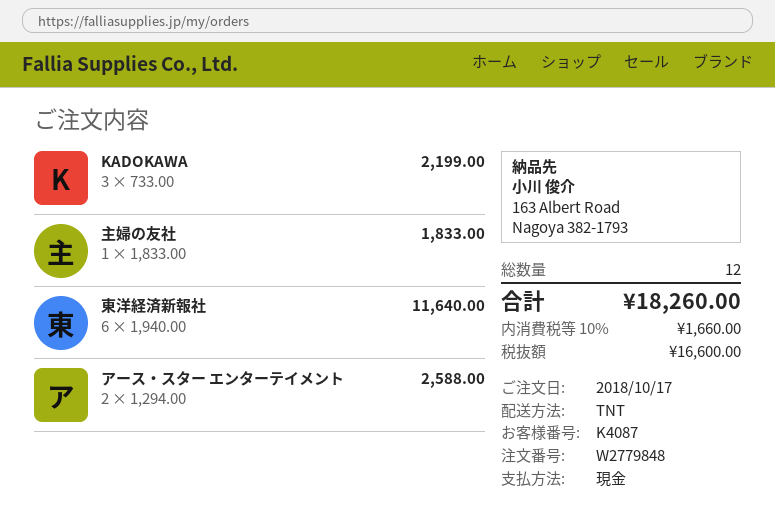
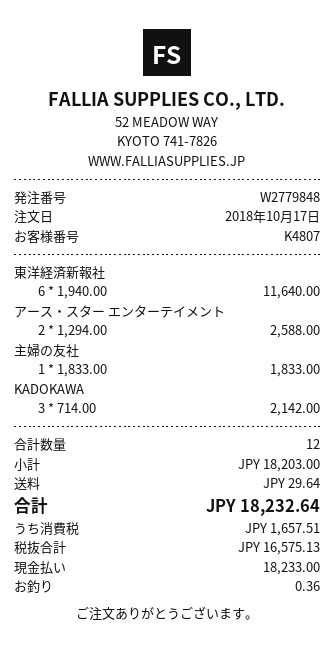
customer number: K4087 -> K4807
KADOKAWA: 3 x 733.00 = 2199.00 -> 3 x 714.00 = 2142.00
shipping: none -> 29.64
net: 16600.00 -> 16575.13
tax: 1660.00 -> 1657.51
total: 18260.00 -> 18232.64

